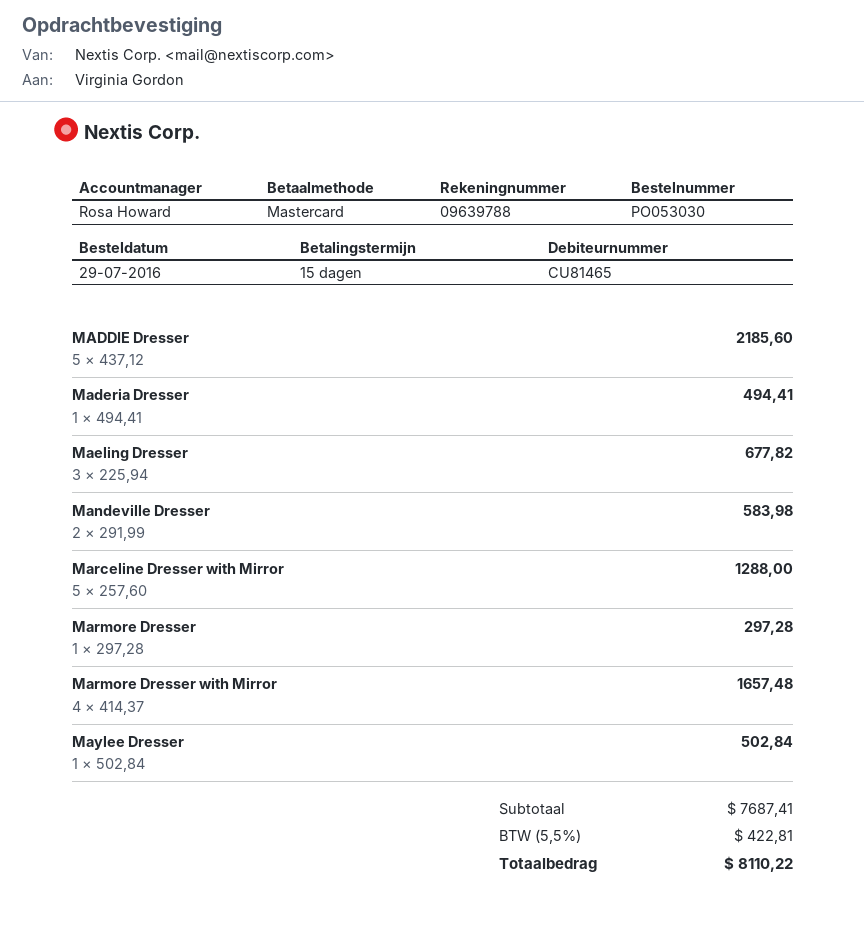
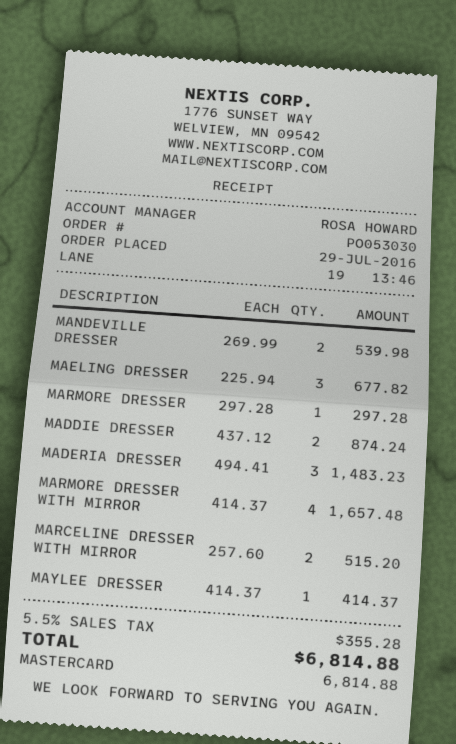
MADDIE Dresser: 5 x 437.12 = 2185.60 -> 2 x 437.12 = 874.24
Maderia Dresser: 1 x 494.41 = 494.41 -> 3 x 494.41 = 1483.23
Mandeville Dresser: 2 x 291.99 = 583.98 -> 2 x 269.99 = 539.98
Marceline Dresser with Mirror: 5 x 257.60 = 1288.00 -> 2 x 257.60 = 515.20
Maylee Dresser: 1 x 502.84 = 502.84 -> 1 x 414.37 = 414.37
tax: 5.5% = 422.81 -> 5.5% = 355.28
total: 8110.22 -> 6814.88

